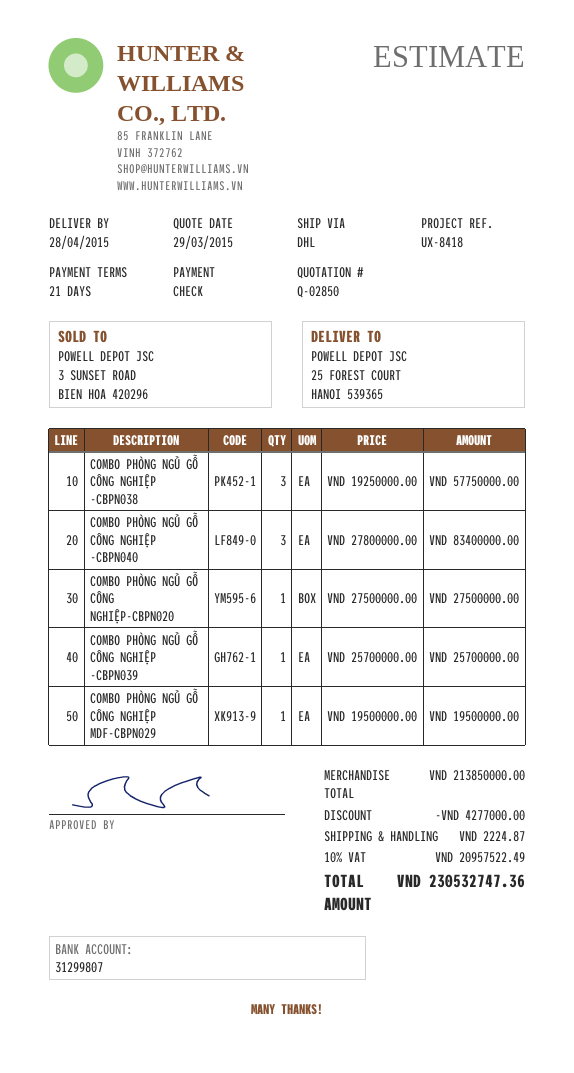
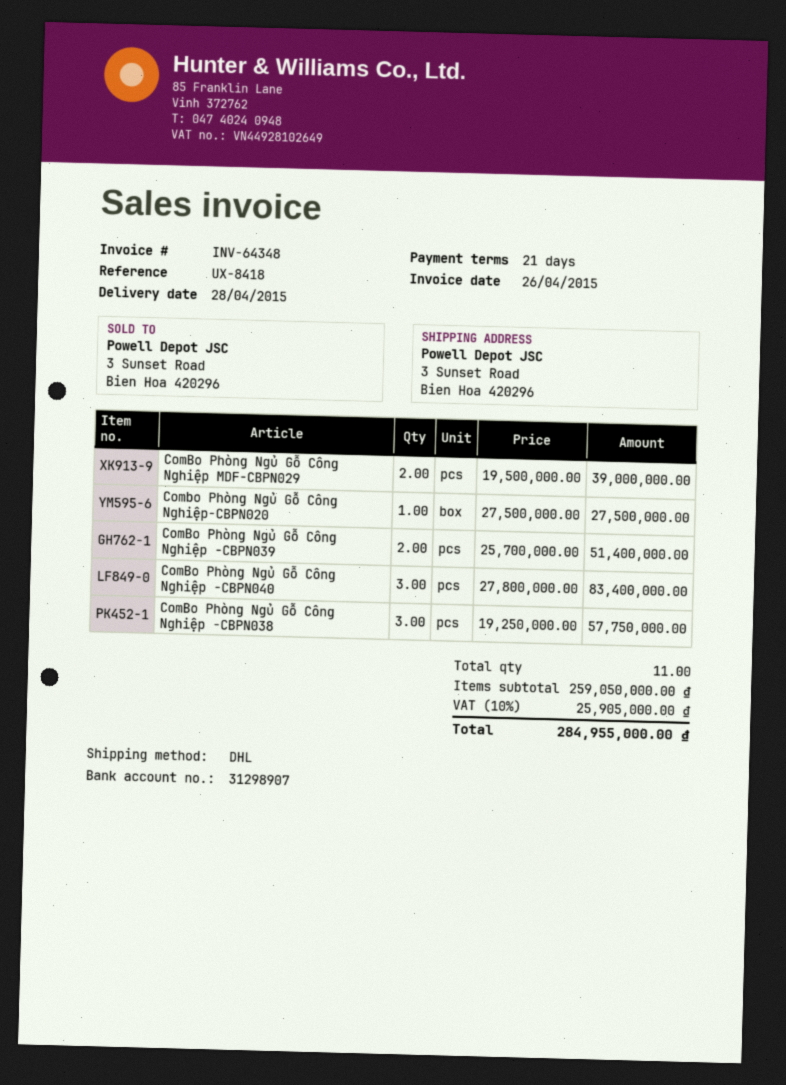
bank account: 31299807 -> 31298907
ship to: 25 FOREST COURT, HANOI 539365 -> 3 Sunset Road, Bien Hoa 420296
COMBO PHÒNG NGỦ GỖ CÔNG NGHIỆP -CBPN039: 1 x 25700000.00 = 25700000.00 -> 2 x 25700000.00 = 51400000.00
COMBO PHÒNG NGỦ GỖ CÔNG NGHIỆP MDF-CBPN029: 1 x 19500000.00 = 19500000.00 -> 2 x 19500000.00 = 39000000.00
subtotal: 213850000.00 -> 259050000.00
discount: 4277000.00 -> none
shipping: 2224.87 -> none
tax: 10% = 20957522.49 -> 10% = 25905000.00
total: 230532747.36 -> 284955000.00

